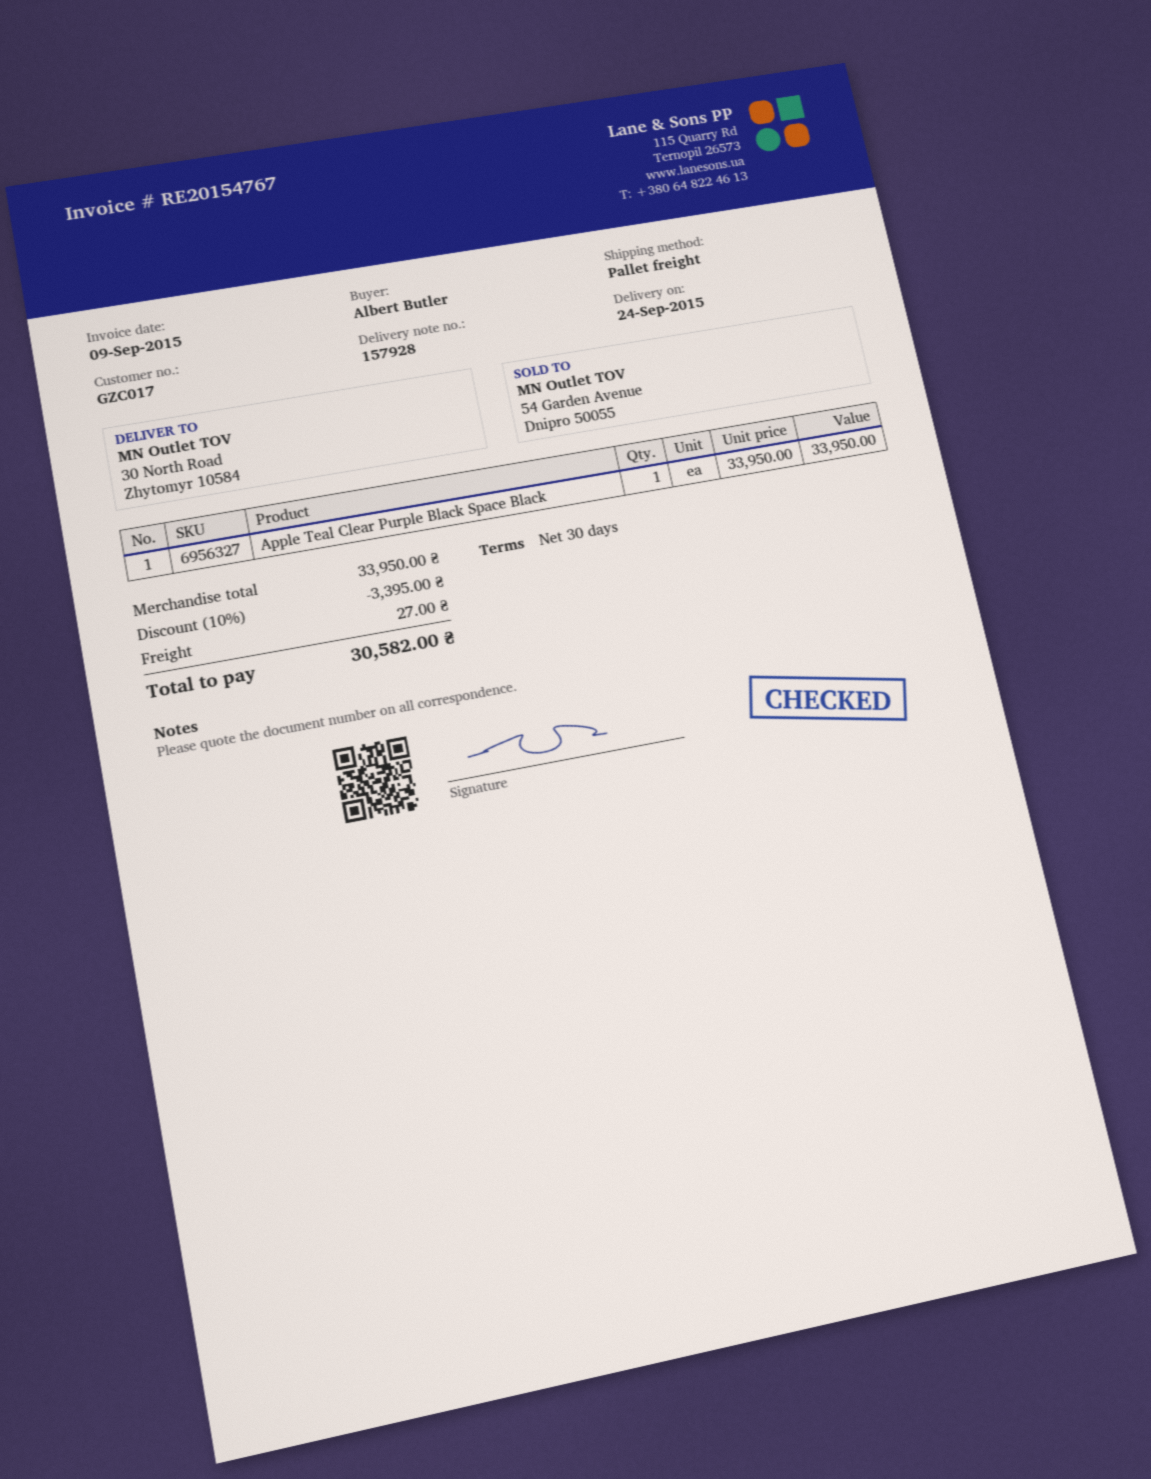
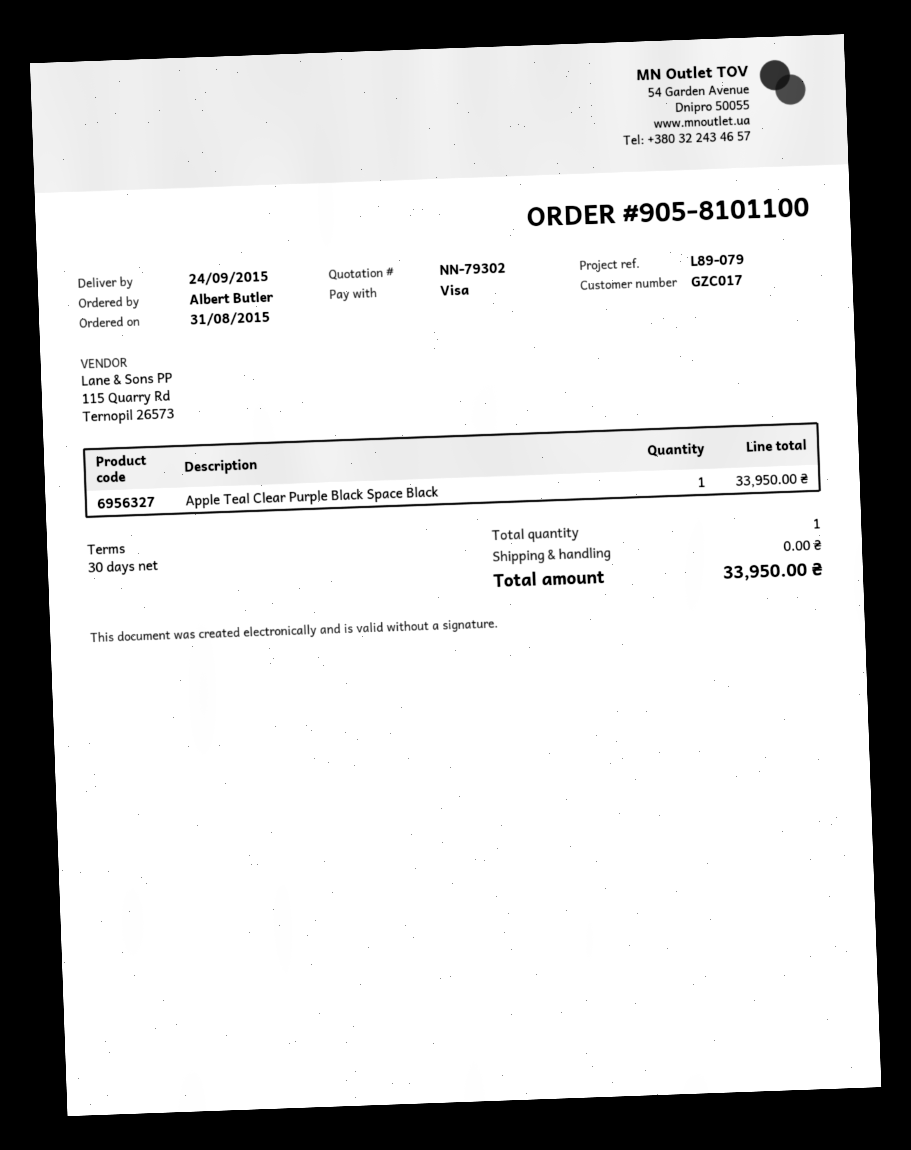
discount: 10% = 3395.00 -> none
shipping: 27.00 -> 0.00
total: 30582.00 -> 33950.00

